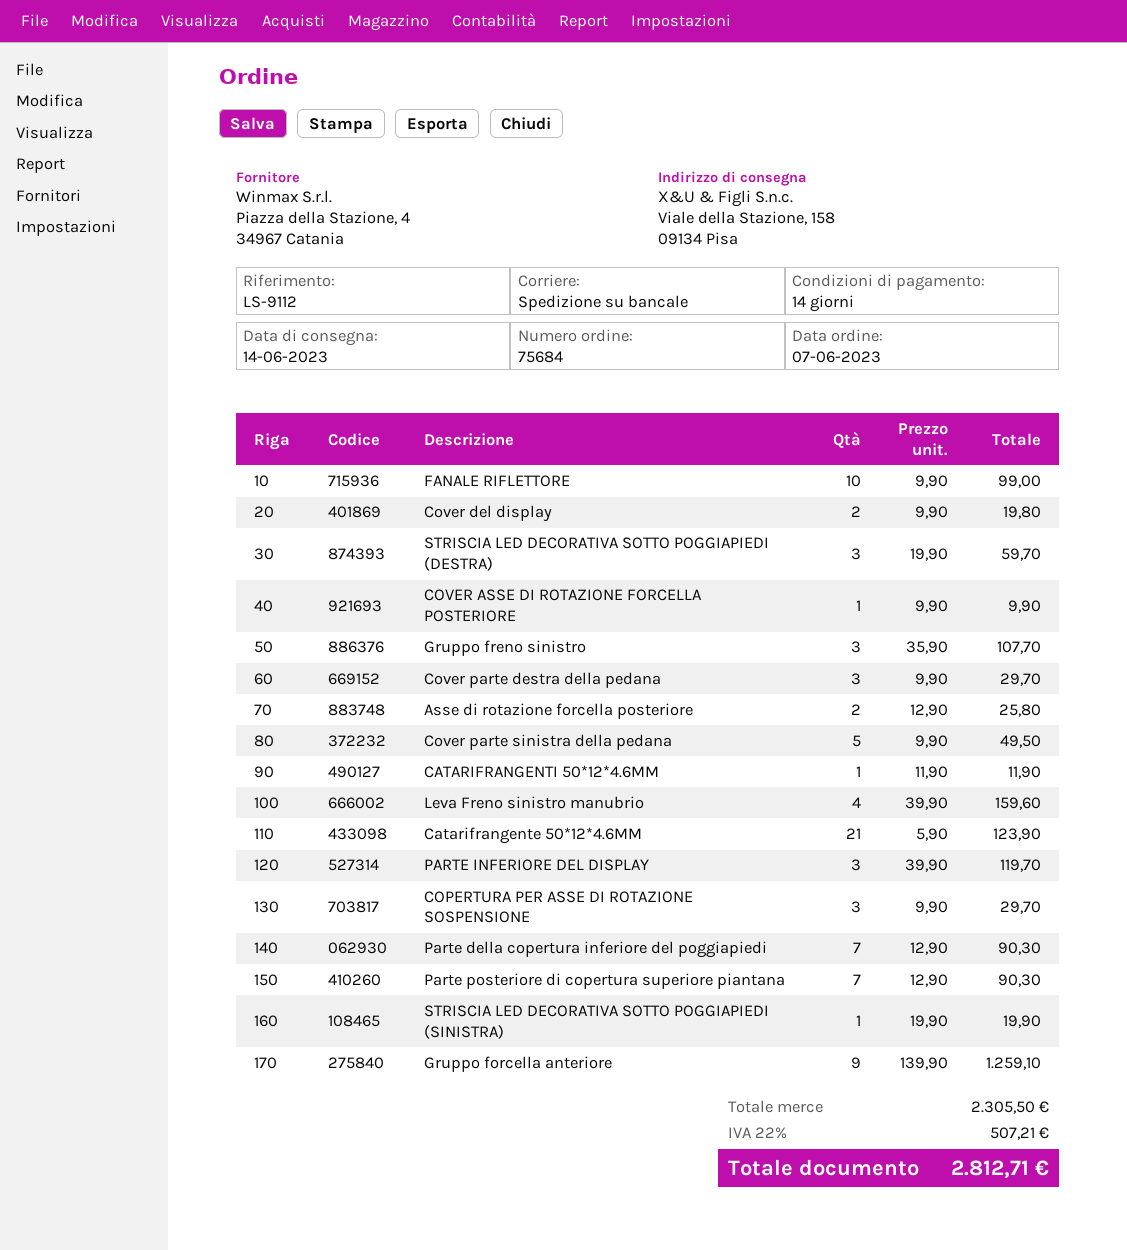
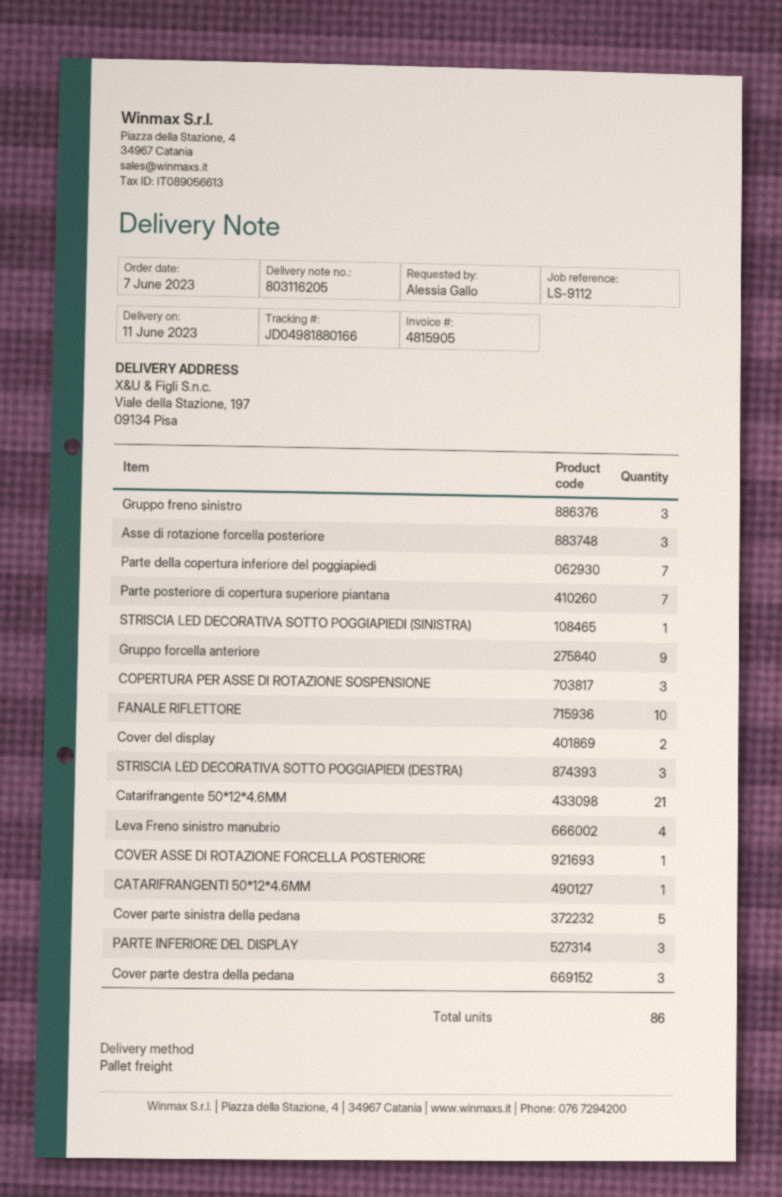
delivery date: 2023-06-14 -> 2023-06-11
ship to: Viale della Stazione, 158, 09134 Pisa -> Viale della Stazione, 197, 09134 Pisa
Asse di rotazione forcella posteriore: 2 -> 3

